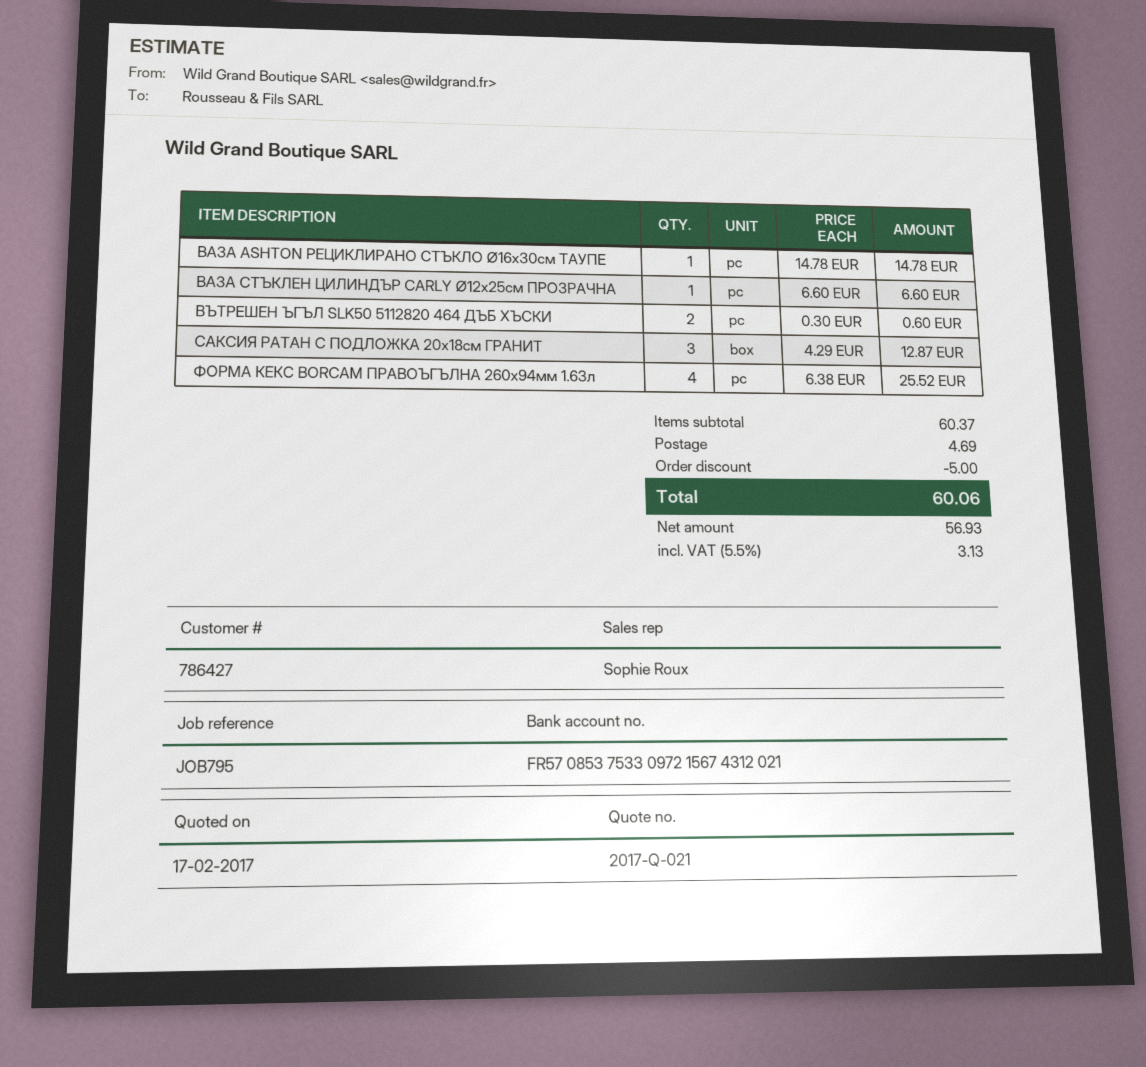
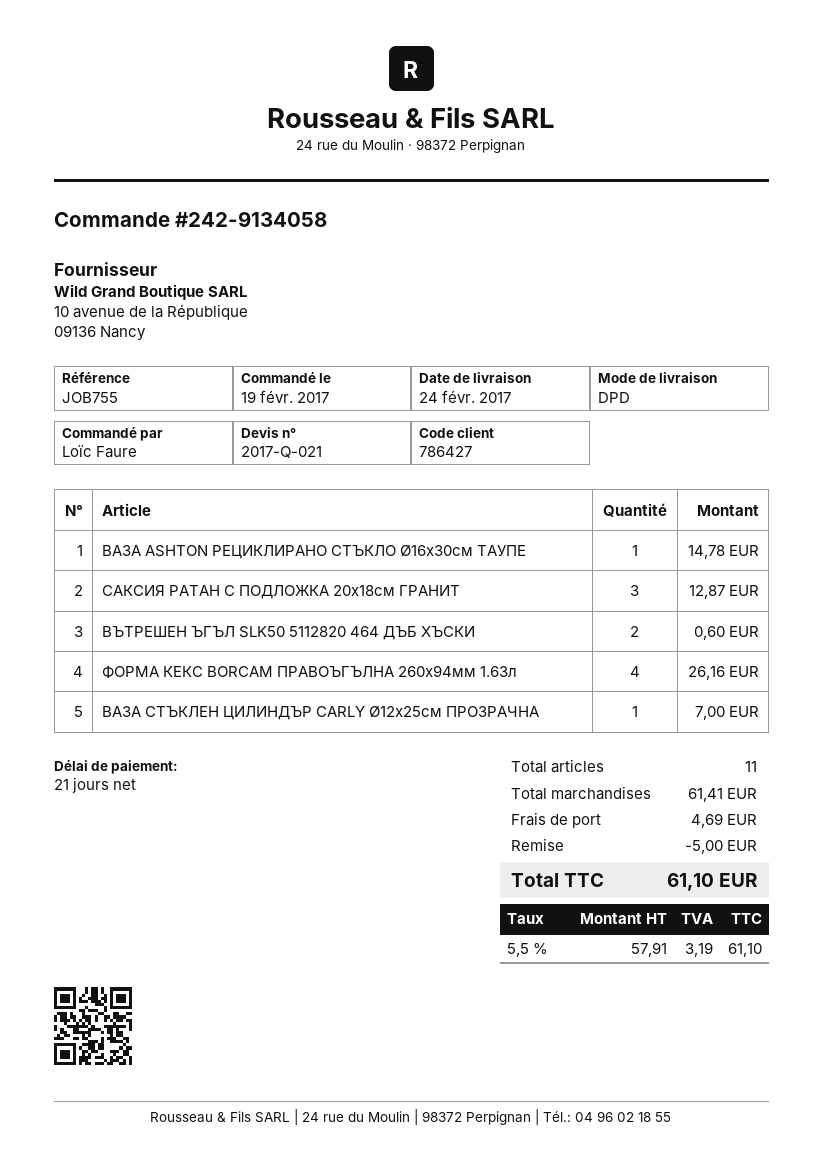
reference: JOB795 -> JOB755
ВАЗА СТЪКЛЕН ЦИЛИНДЪР CARLY Ø12x25см ПРОЗРАЧНА: 1 for 6.60 -> 1 for 7.00
ФОРМА КЕКС BORCAM ПРАВОЪГЪЛНА 260x94мм 1.63л: 4 for 25.52 -> 4 for 26.16
subtotal: 60.37 -> 61.41
net: 56.93 -> 57.91
tax: 5.5% = 3.13 -> 5.5% = 3.19
total: 60.06 -> 61.10

